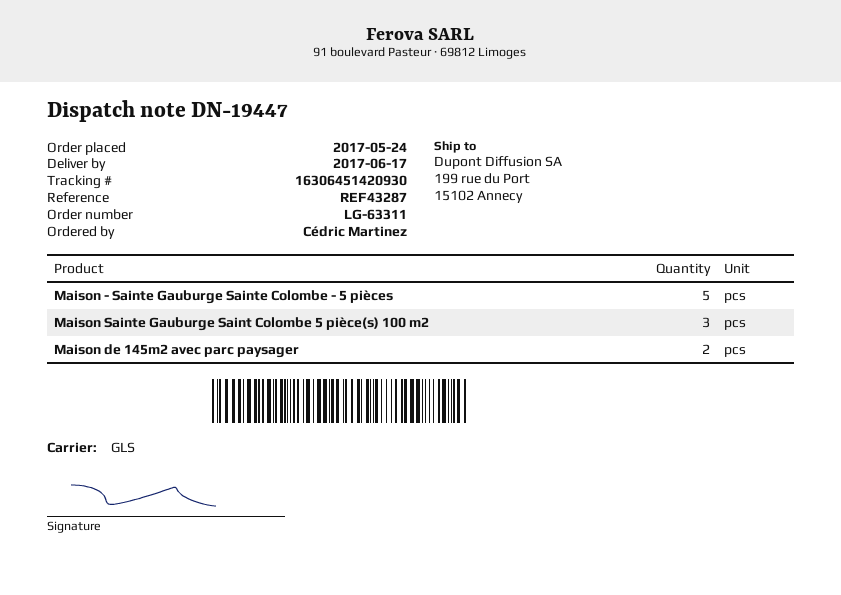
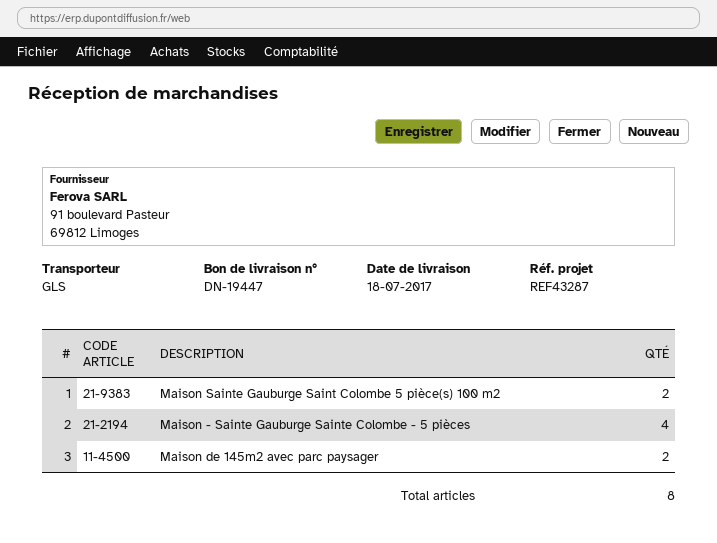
delivery date: 2017-06-17 -> 2017-07-18
Maison - Sainte Gauburge Sainte Colombe - 5 pièces: 5 -> 4
Maison Sainte Gauburge Saint Colombe 5 pièce(s) 100 m2: 3 -> 2

